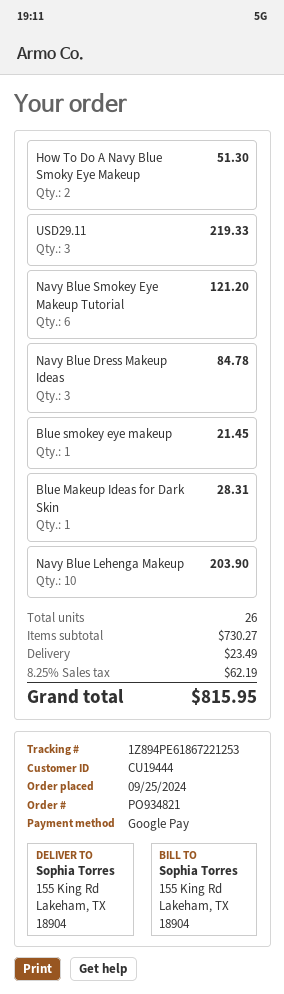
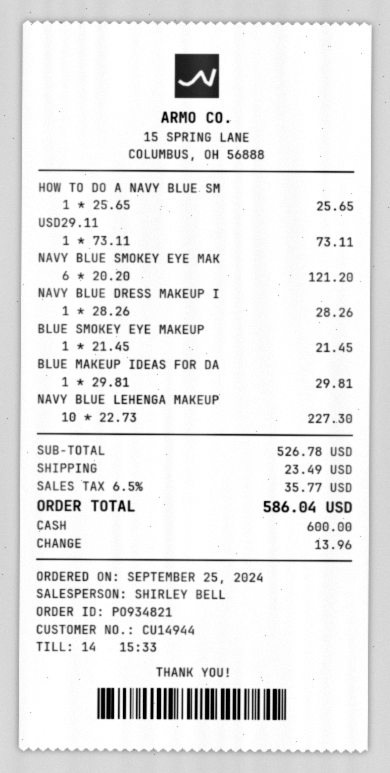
customer number: CU19444 -> CU14944
payment method: Google Pay -> cash
How To Do A Navy Blue Smoky Eye Makeup: 2 for 51.30 -> 1 for 25.65
USD29.11: 3 for 219.33 -> 1 for 73.11
Navy Blue Dress Makeup Ideas: 3 for 84.78 -> 1 for 28.26
Blue Makeup Ideas for Dark Skin: 1 for 28.31 -> 1 for 29.81
Navy Blue Lehenga Makeup: 10 for 203.90 -> 10 for 227.30
subtotal: 730.27 -> 526.78
tax: 8.25% = 62.19 -> 6.5% = 35.77
total: 815.95 -> 586.04

